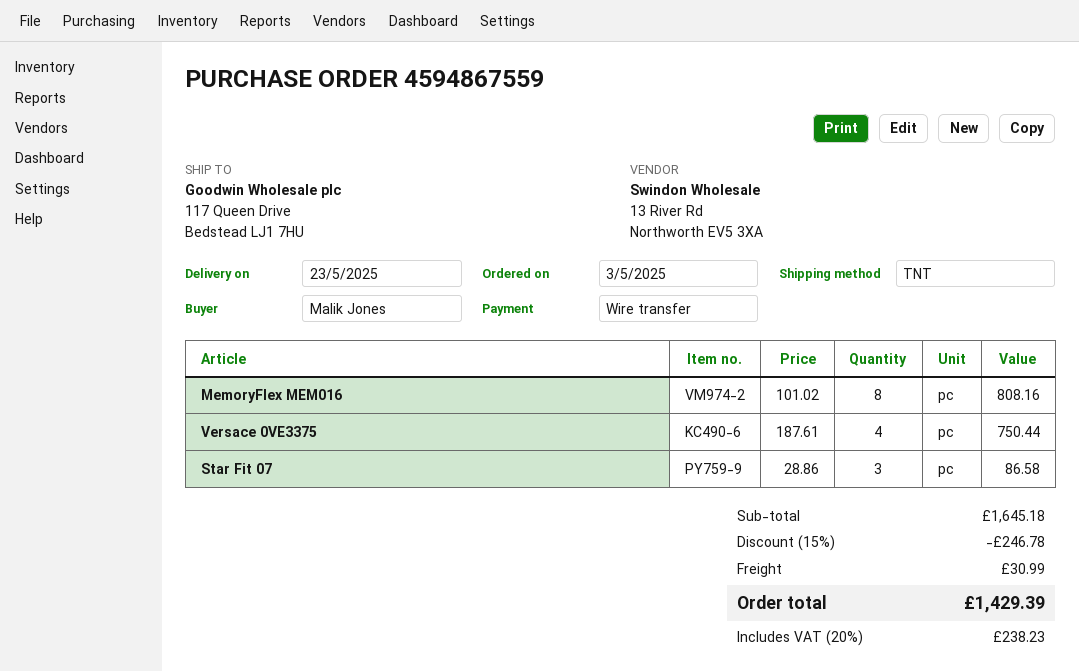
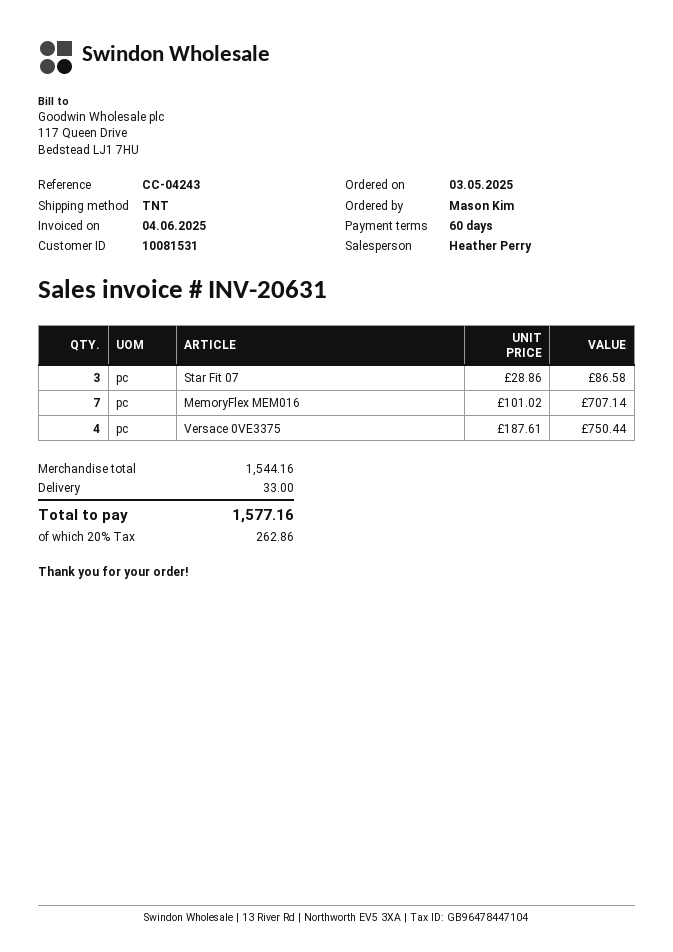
ordered by: Malik Jones -> Mason Kim
MemoryFlex MEM016: 8 x 101.02 = 808.16 -> 7 x 101.02 = 707.14
subtotal: 1645.18 -> 1544.16
discount: 15% = 246.78 -> none
shipping: 30.99 -> 33.00
tax: 20% = 238.23 -> 20% = 262.86
total: 1429.39 -> 1577.16

